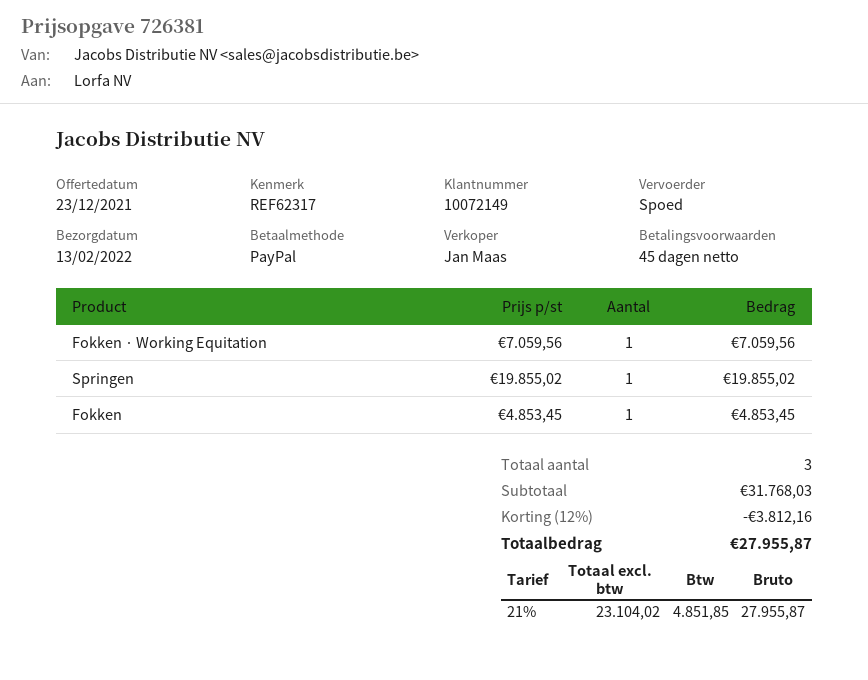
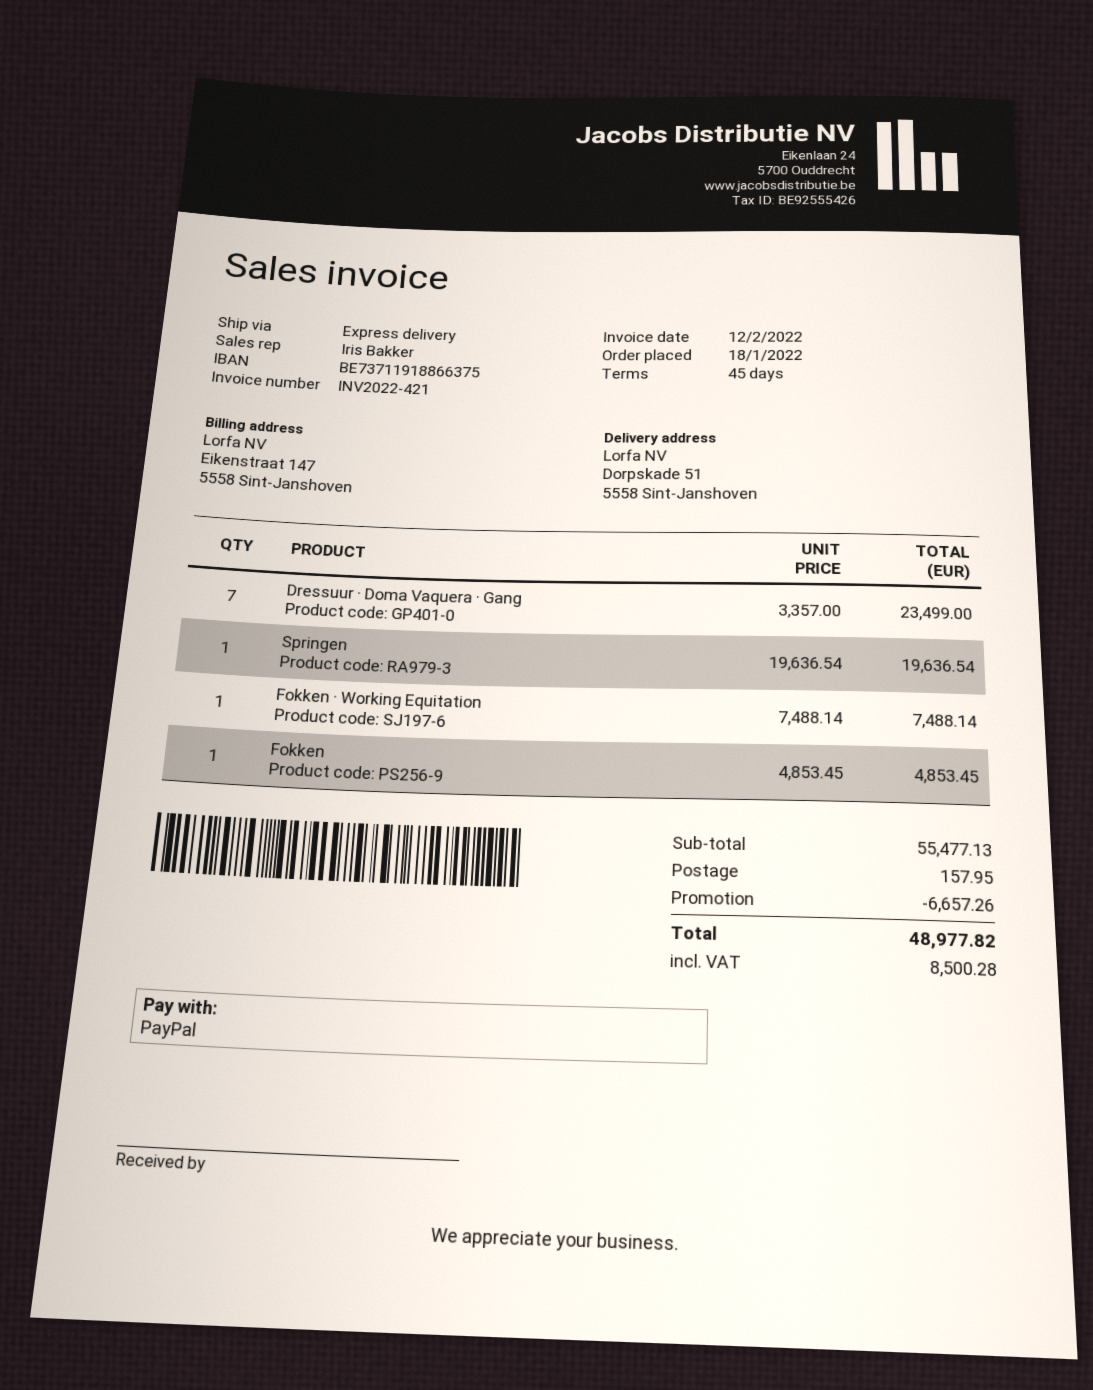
sales rep: Jan Maas -> Iris Bakker
Fokken · Working Equitation: 1 x 7059.56 = 7059.56 -> 1 x 7488.14 = 7488.14
Springen: 1 x 19855.02 = 19855.02 -> 1 x 19636.54 = 19636.54
Dressuur · Doma Vaquera · Gang: none -> 7 x 3357.00 = 23499.00
subtotal: 31768.03 -> 55477.13
discount: 3812.16 -> 6657.26
shipping: none -> 157.95
tax: 4851.85 -> 8500.28
total: 27955.87 -> 48977.82

